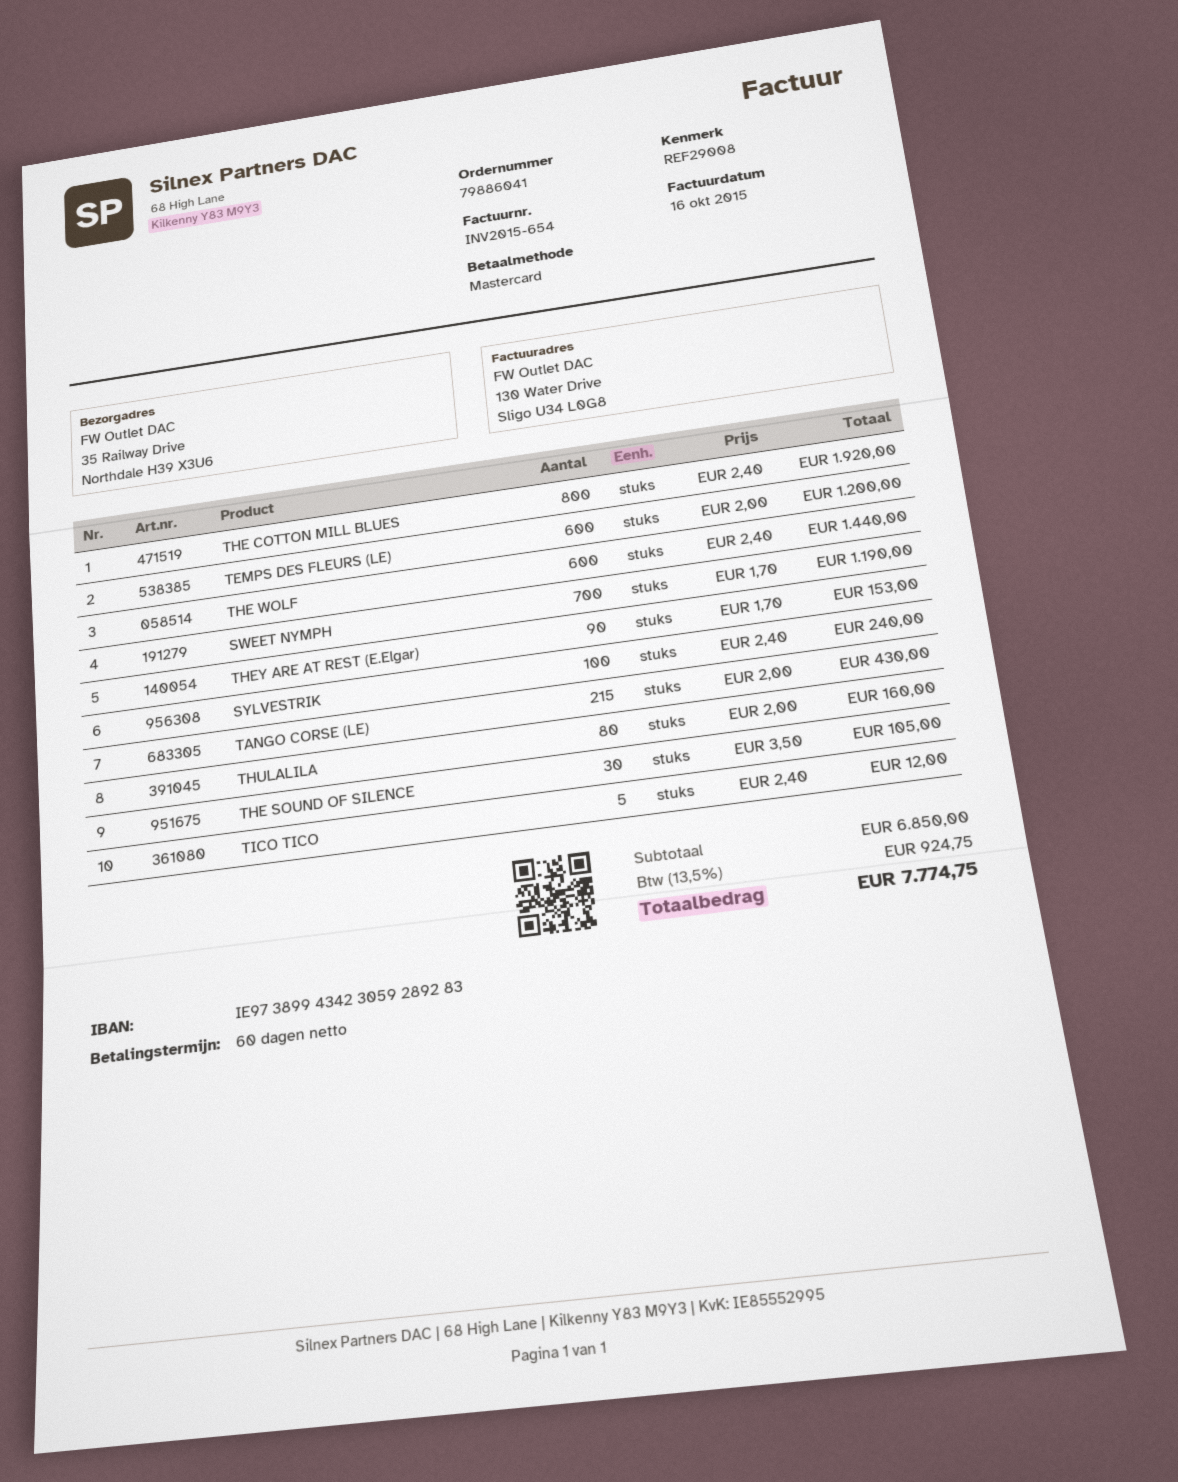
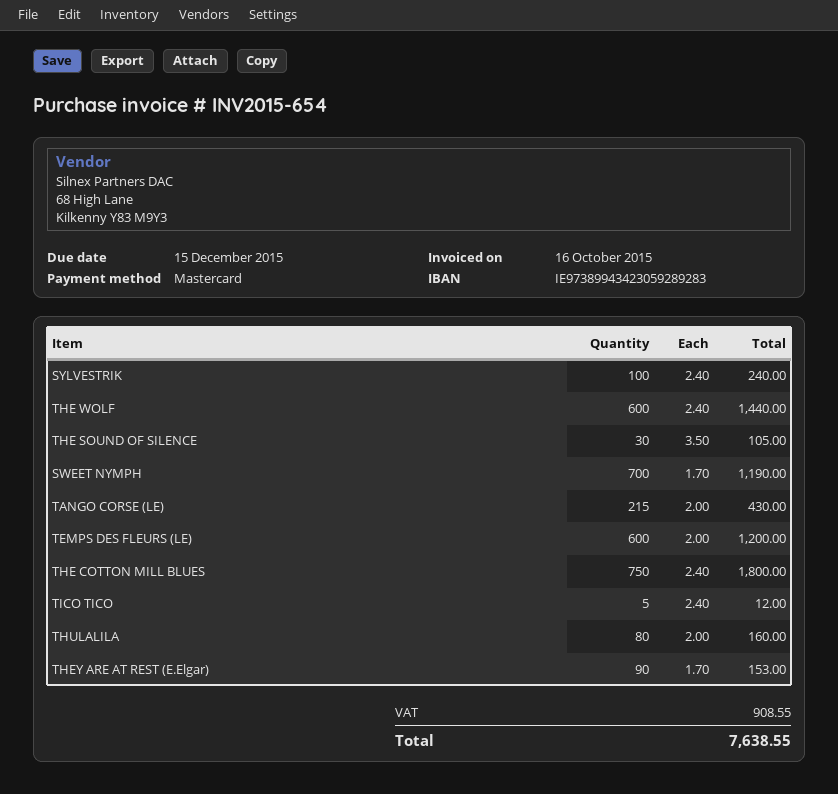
THE COTTON MILL BLUES: 800 x 2.40 = 1920.00 -> 750 x 2.40 = 1800.00
tax: 924.75 -> 908.55
total: 7774.75 -> 7638.55

